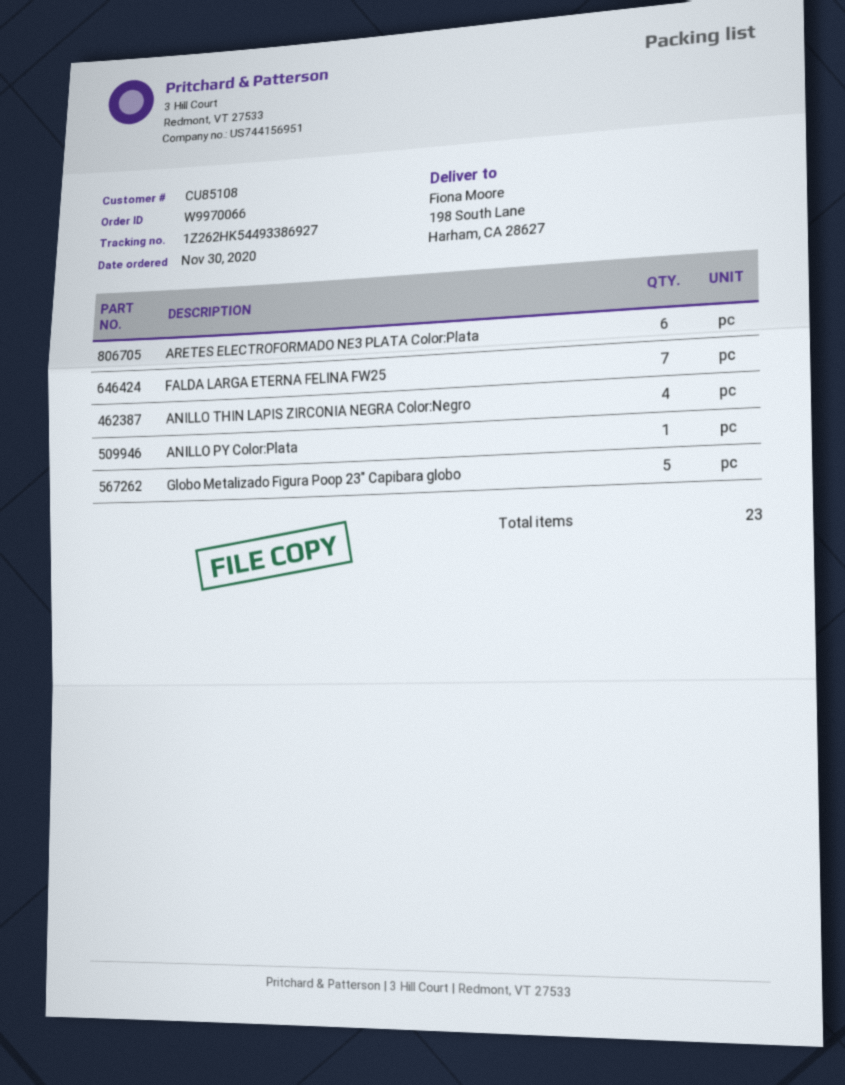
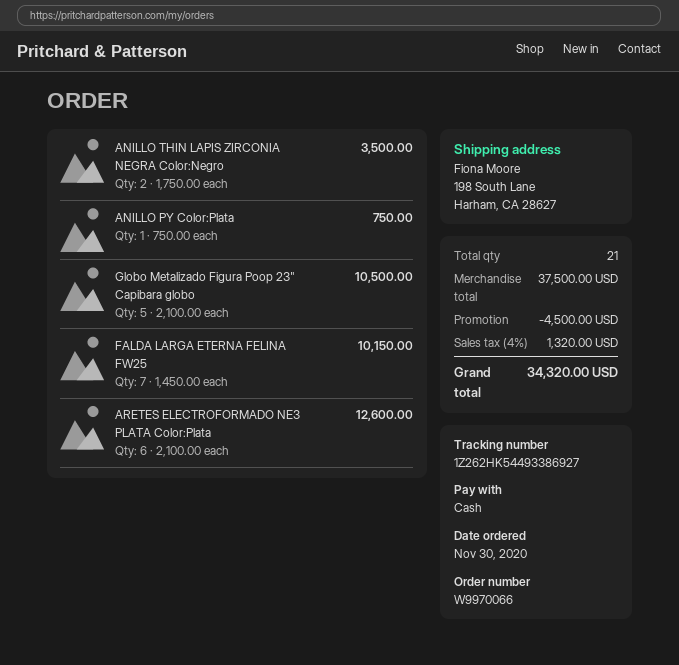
ANILLO THIN LAPIS ZIRCONIA NEGRA Color:Negro: 4 -> 2
total quantity: 23 -> 21

